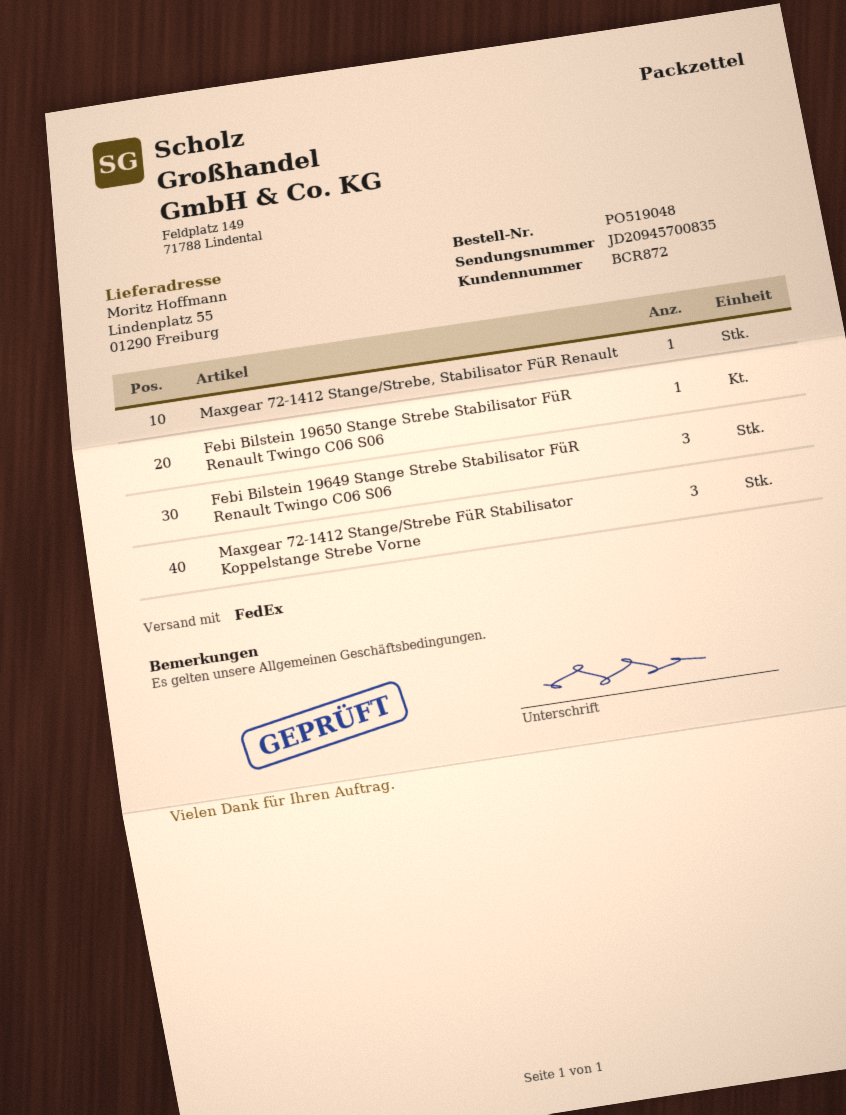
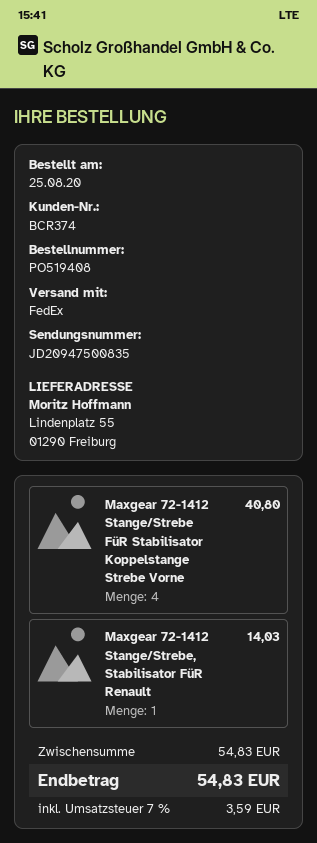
order number: PO519048 -> PO519408
customer number: BCR872 -> BCR374
tracking number: JD20945700835 -> JD20947500835
Febi Bilstein 19650 Stange Strebe Stabilisator FüR Renault Twingo C06 S06: 1 -> none
Febi Bilstein 19649 Stange Strebe Stabilisator FüR Renault Twingo C06 S06: 3 -> none
Maxgear 72-1412 Stange/Strebe FüR Stabilisator Koppelstange Strebe Vorne: 3 -> 4

